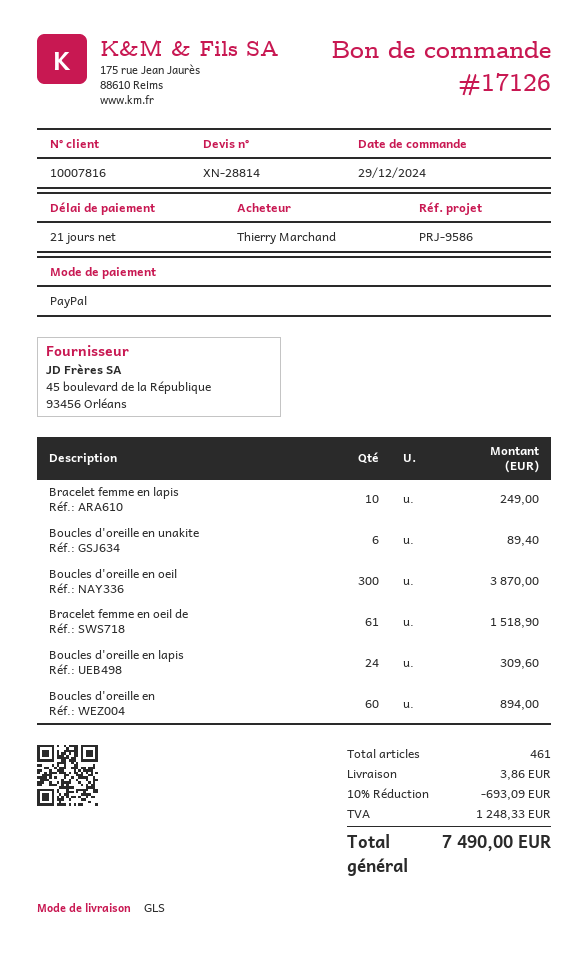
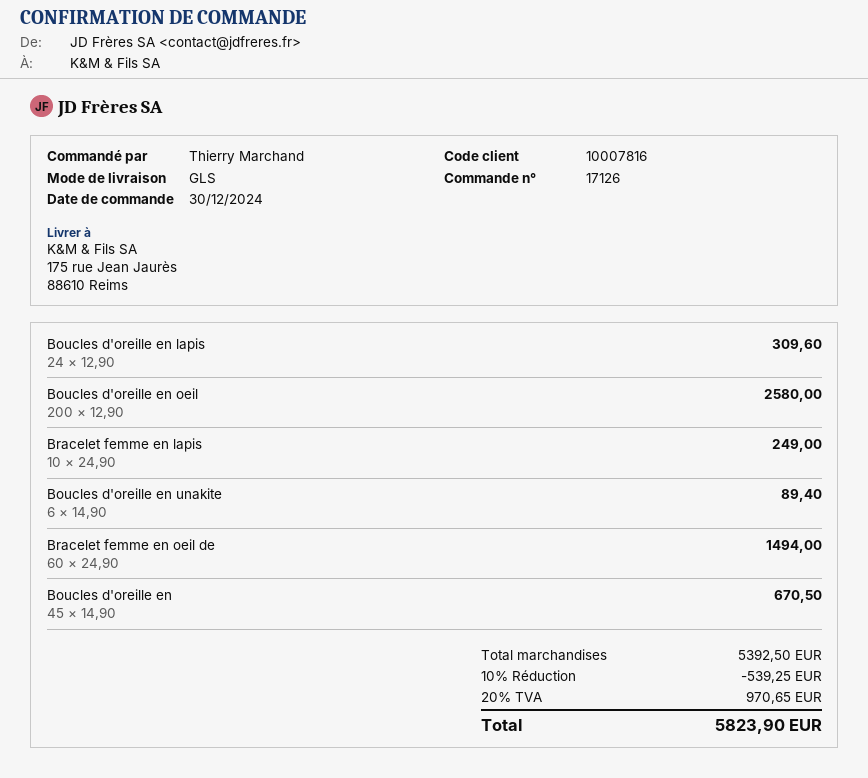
order date: 2024-12-29 -> 2024-12-30
Boucles d'oreille en oeil: 300 for 3870.00 -> 200 for 2580.00
Bracelet femme en oeil de: 61 for 1518.90 -> 60 for 1494.00
Boucles d'oreille en: 60 for 894.00 -> 45 for 670.50
discount: 10% = 693.09 -> 10% = 539.25
shipping: 3.86 -> none
tax: 1248.33 -> 970.65
total: 7490.00 -> 5823.90

